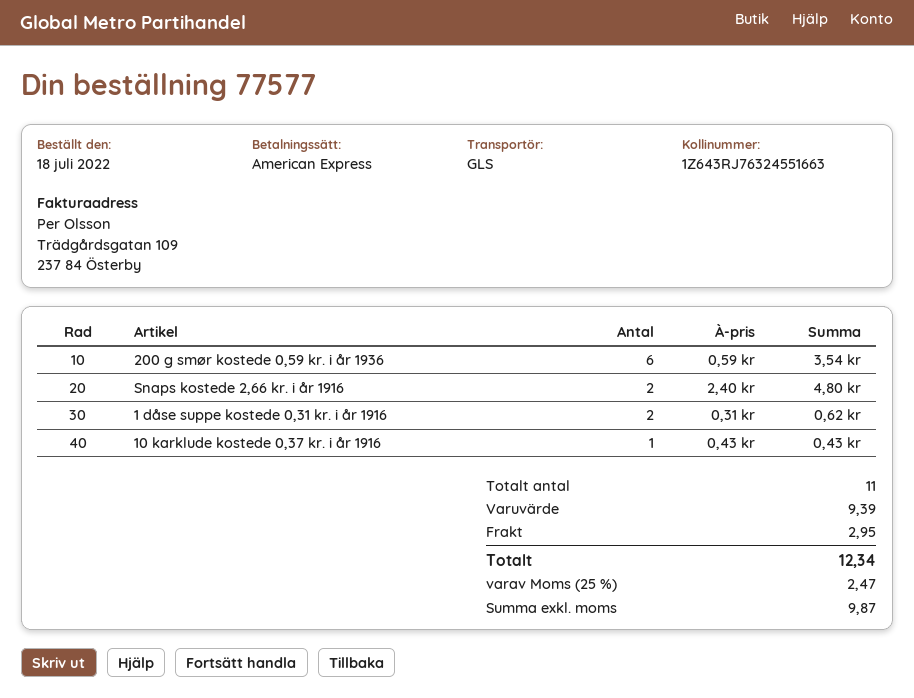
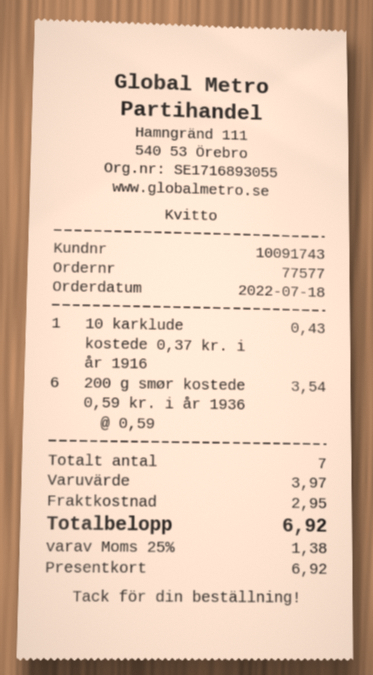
payment method: American Express -> gift card
Snaps kostede 2,66 kr. i år 1916: 2 x 2.40 = 4.80 -> none
1 dåse suppe kostede 0,31 kr. i år 1916: 2 x 0.31 = 0.62 -> none
total quantity: 11 -> 7
subtotal: 9.39 -> 3.97
tax: 25% = 2.47 -> 25% = 1.38
total: 12.34 -> 6.92

